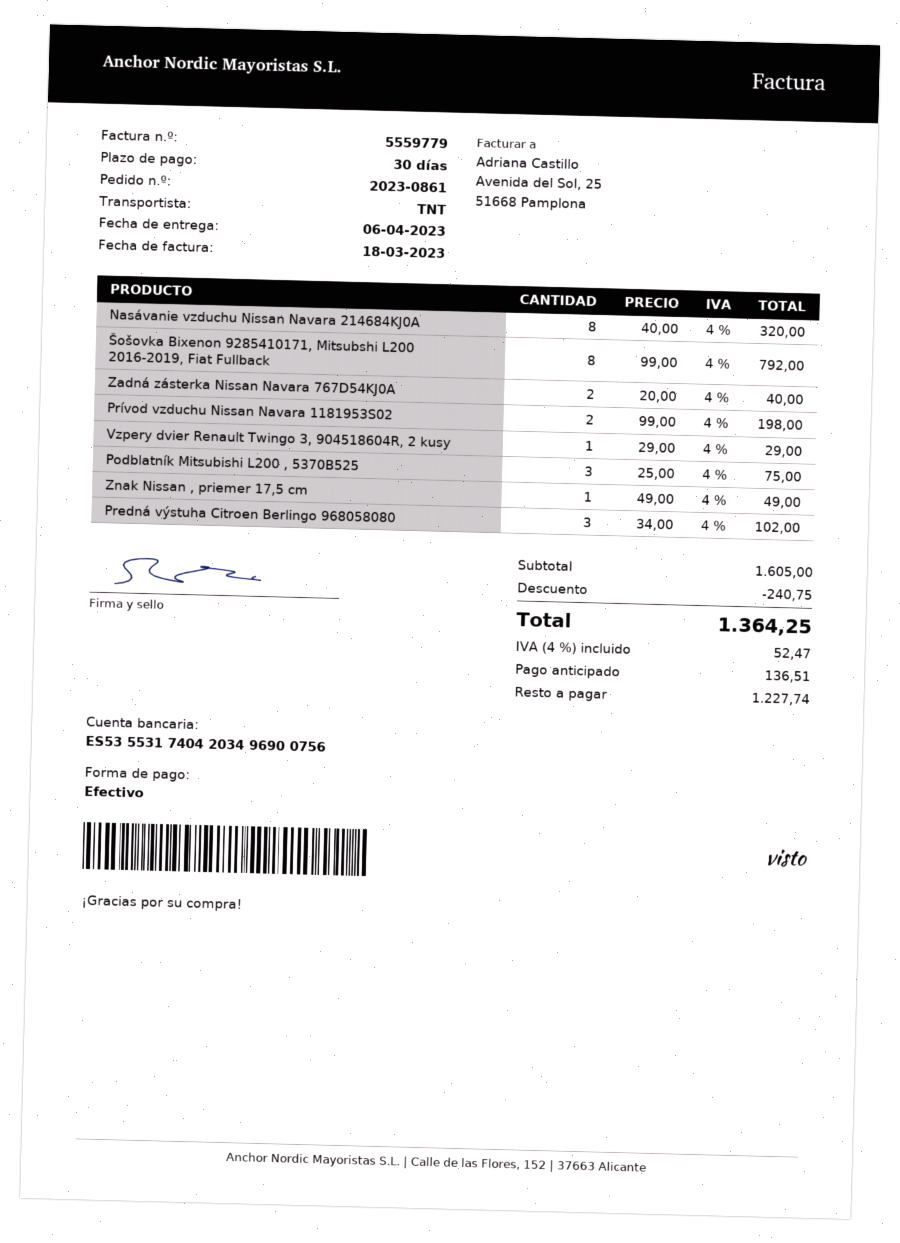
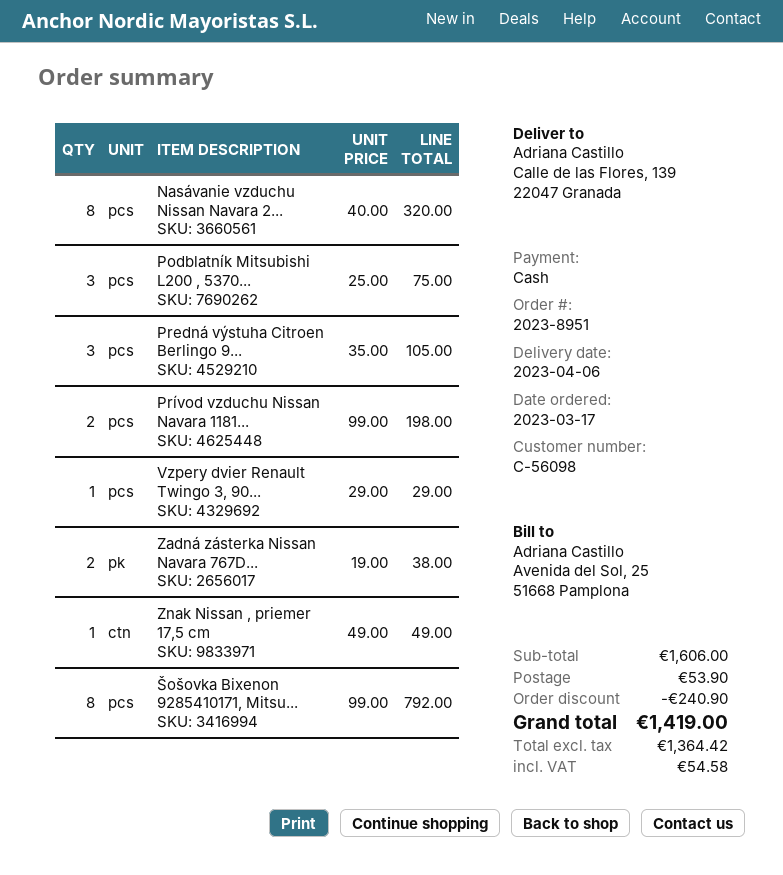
order number: 2023-0861 -> 2023-8951
Zadná zásterka Nissan Navara 767D54KJ0A: 2 x 20.00 = 40.00 -> 2 x 19.00 = 38.00
Predná výstuha Citroen Berlingo 968058080: 3 x 34.00 = 102.00 -> 3 x 35.00 = 105.00
subtotal: 1605.00 -> 1606.00
discount: 240.75 -> 240.90
shipping: none -> 53.90
tax: 52.47 -> 54.58
total: 1364.25 -> 1419.00

